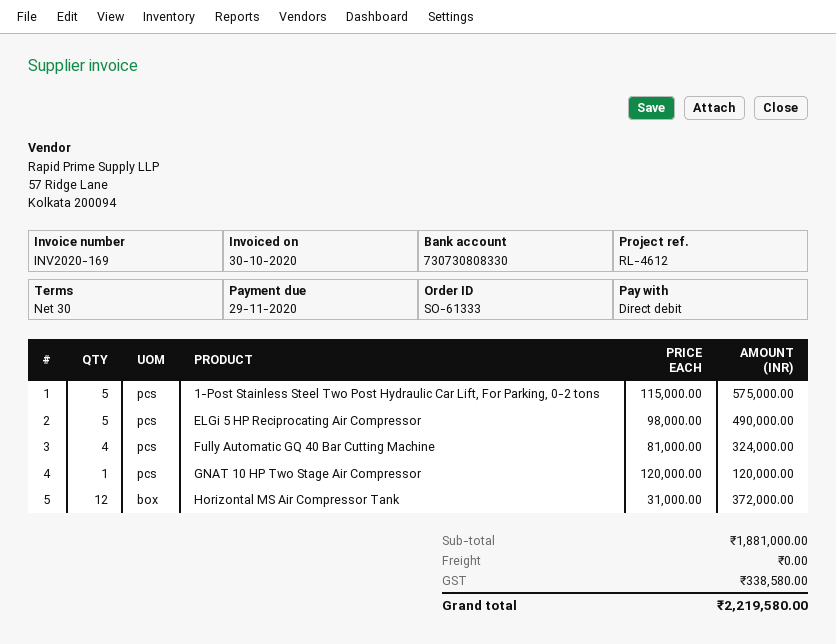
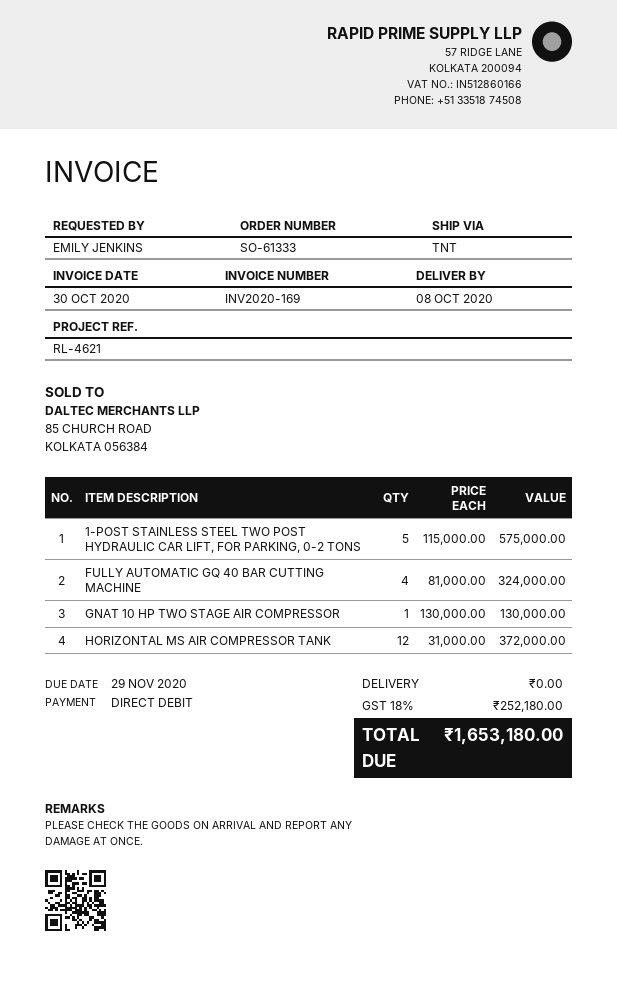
reference: RL-4612 -> RL-4621
ELGi 5 HP Reciprocating Air Compressor: 5 x 98000.00 = 490000.00 -> none
GNAT 10 HP Two Stage Air Compressor: 1 x 120000.00 = 120000.00 -> 1 x 130000.00 = 130000.00
tax: 338580.00 -> 252180.00
total: 2219580.00 -> 1653180.00

